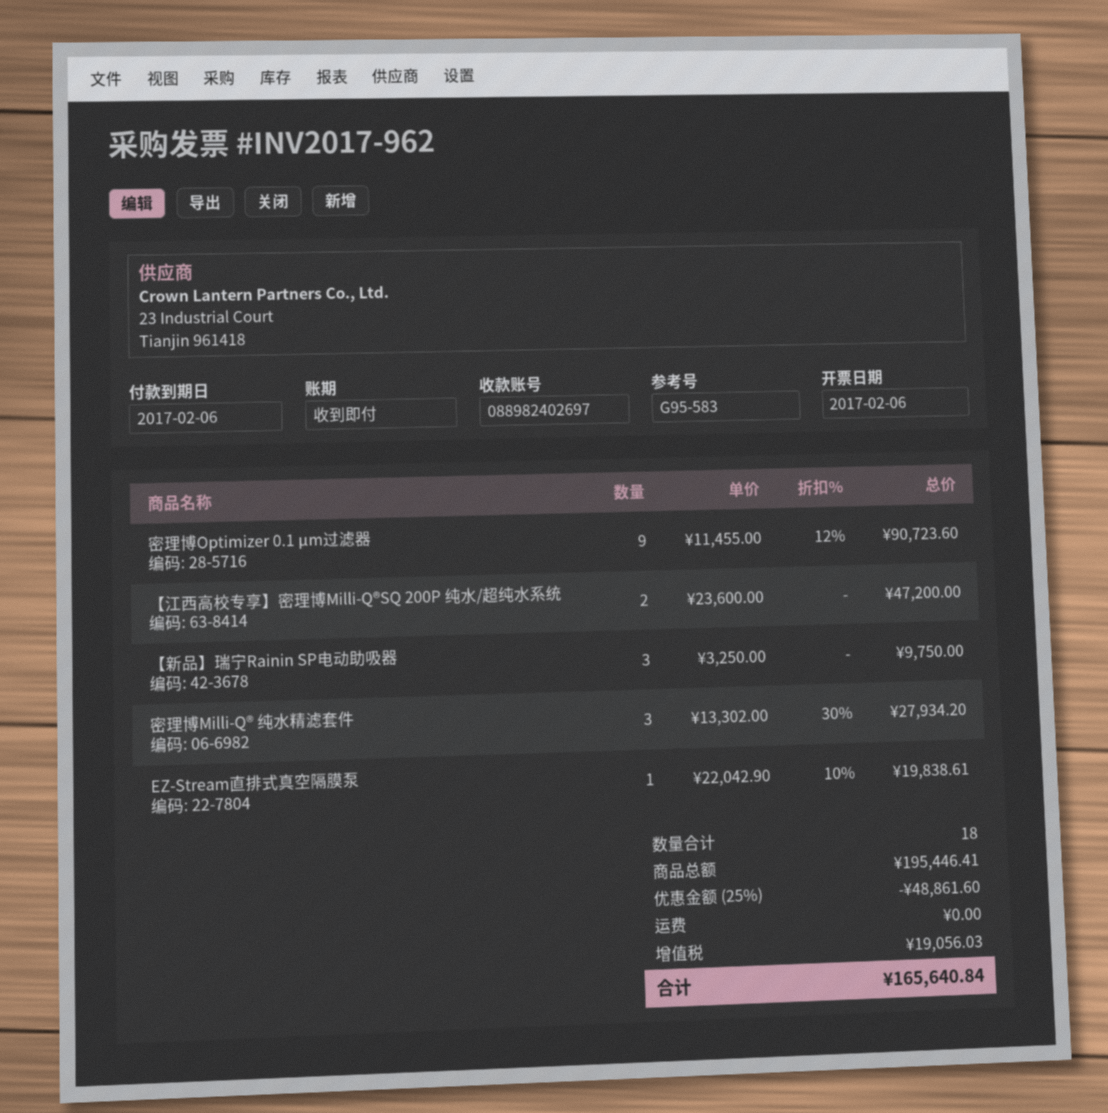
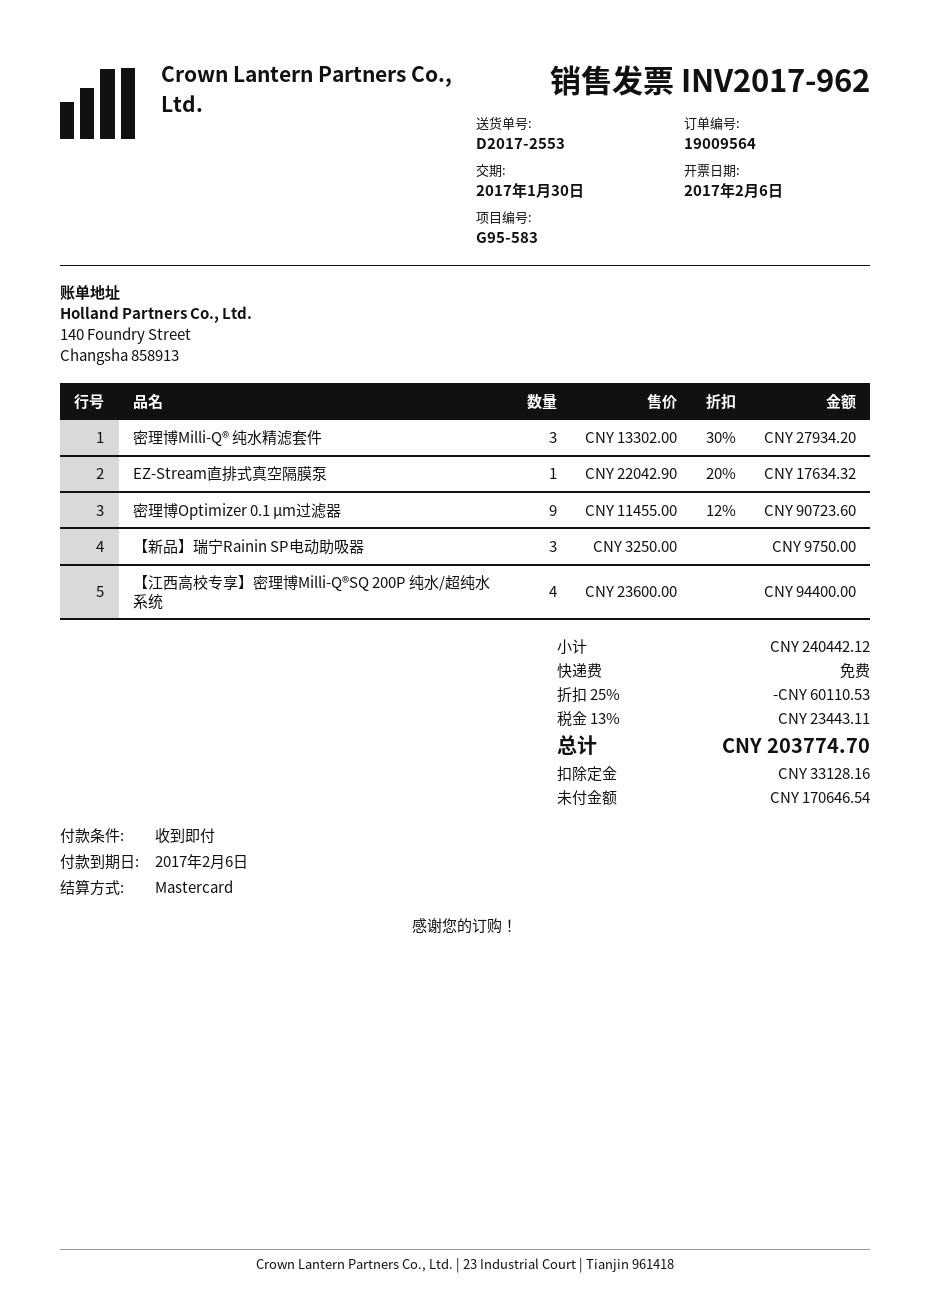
【江西高校专享】密理博Milli-Q®SQ 200P 纯水/超纯水系统: 2 x 23600.00 = 47200.00 -> 4 x 23600.00 = 94400.00
EZ-Stream直排式真空隔膜泵: 1 x 22042.90 - 10% = 19838.61 -> 1 x 22042.90 - 20% = 17634.32
subtotal: 195446.41 -> 240442.12
discount: 25% = 48861.60 -> 25% = 60110.53
tax: 19056.03 -> 23443.11
total: 165640.84 -> 203774.70

